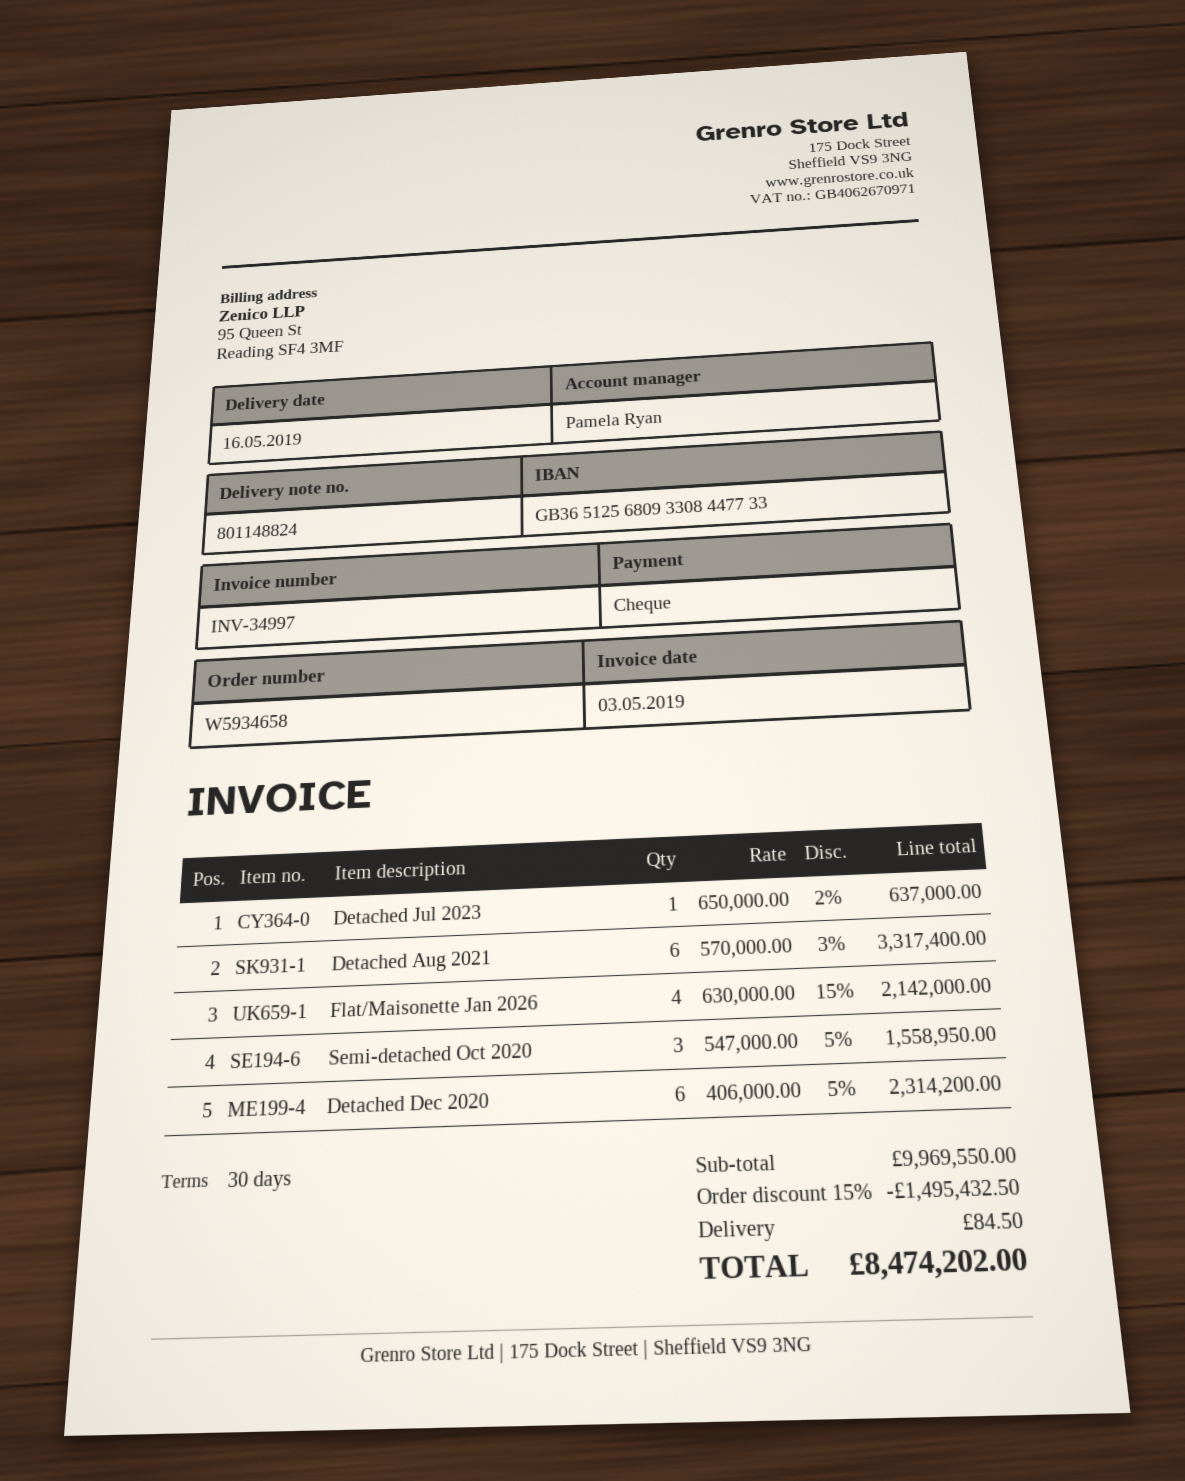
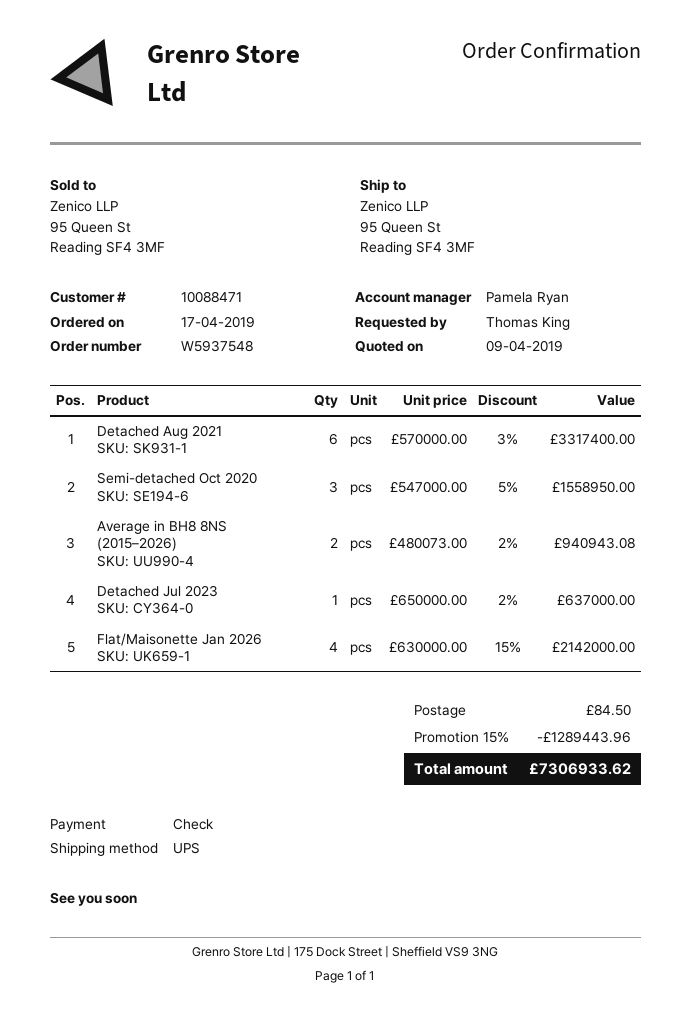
order number: W5934658 -> W5937548
Detached Dec 2020: 6 x 406000.00 - 5% = 2314200.00 -> none
Average in BH8 8NS (2015–2026): none -> 2 x 480073.00 - 2% = 940943.08
discount: 15% = 1495432.50 -> 15% = 1289443.96
total: 8474202.00 -> 7306933.62

